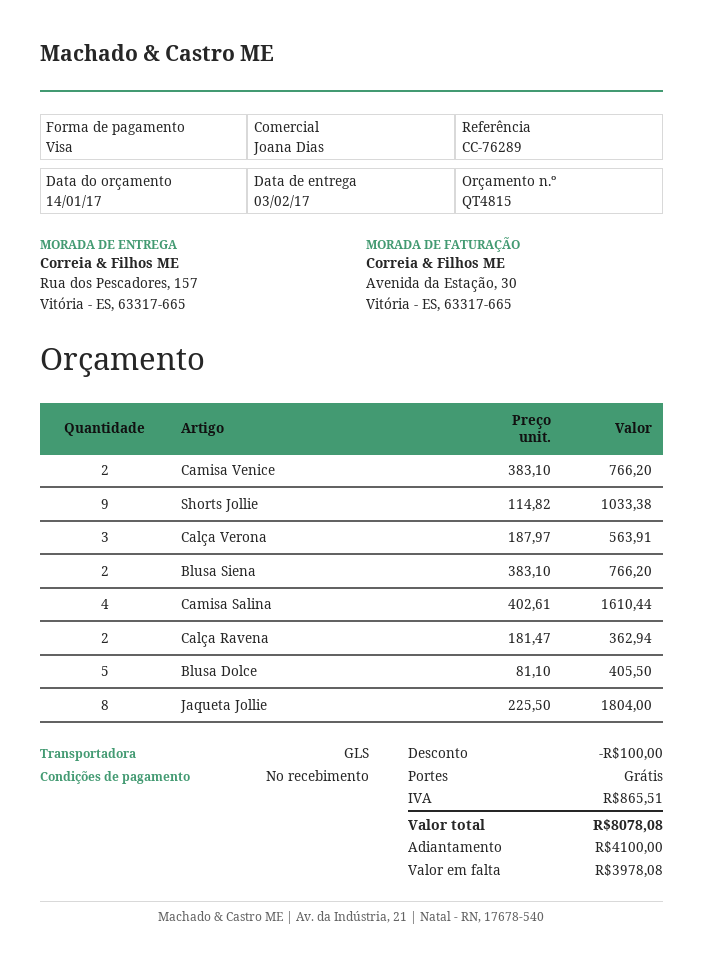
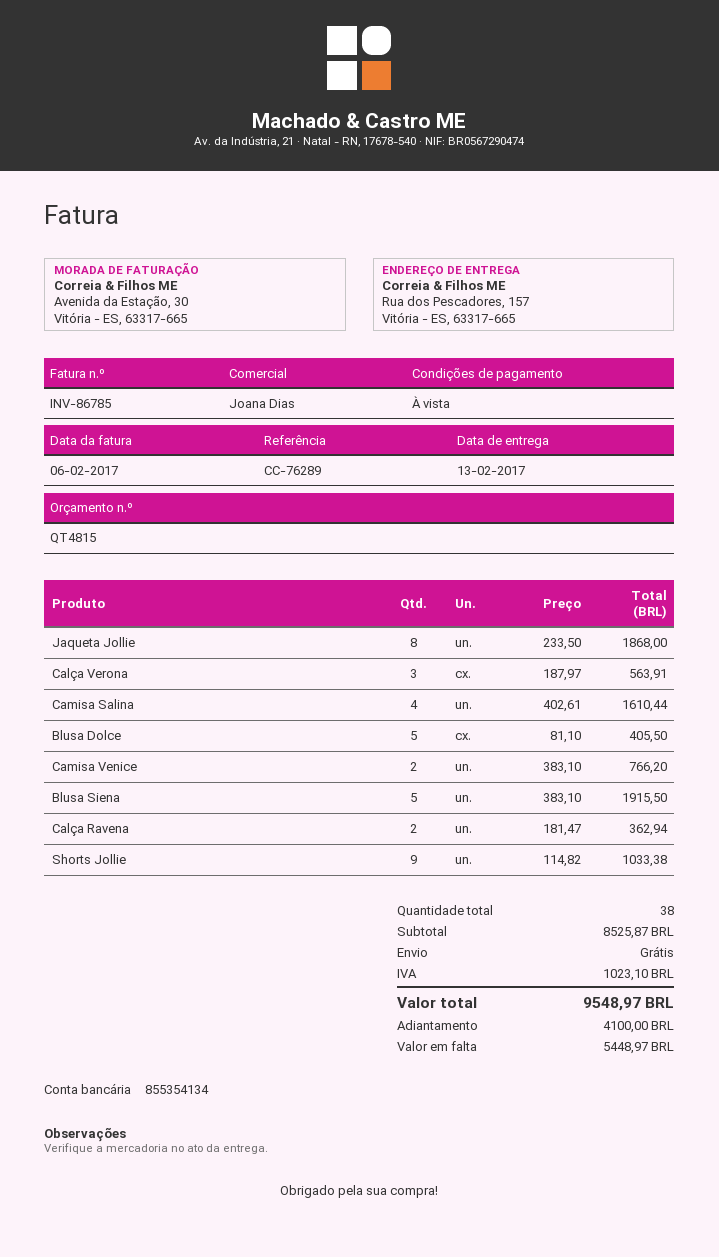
delivery date: 2017-02-03 -> 2017-02-13
Blusa Siena: 2 x 383.10 = 766.20 -> 5 x 383.10 = 1915.50
Jaqueta Jollie: 8 x 225.50 = 1804.00 -> 8 x 233.50 = 1868.00
discount: 100.00 -> none
tax: 865.51 -> 1023.10
total: 8078.08 -> 9548.97
balance: 3978.08 -> 5448.97

